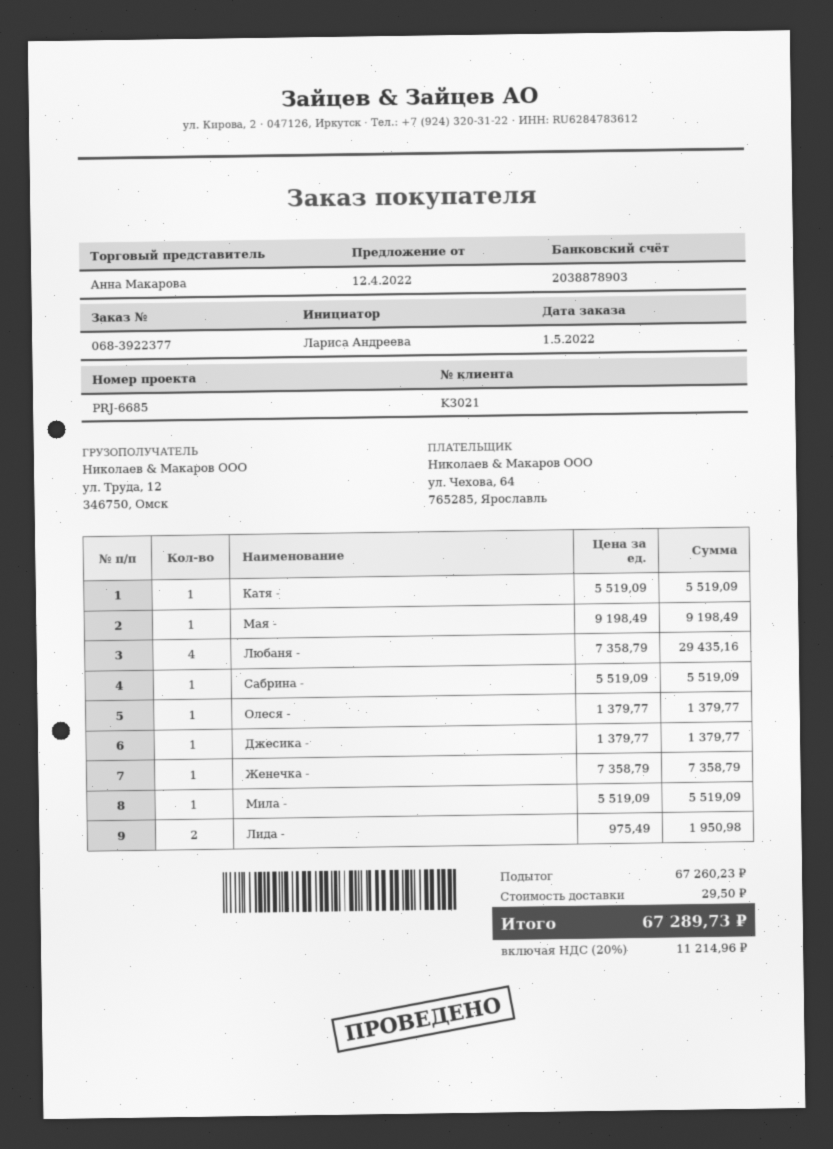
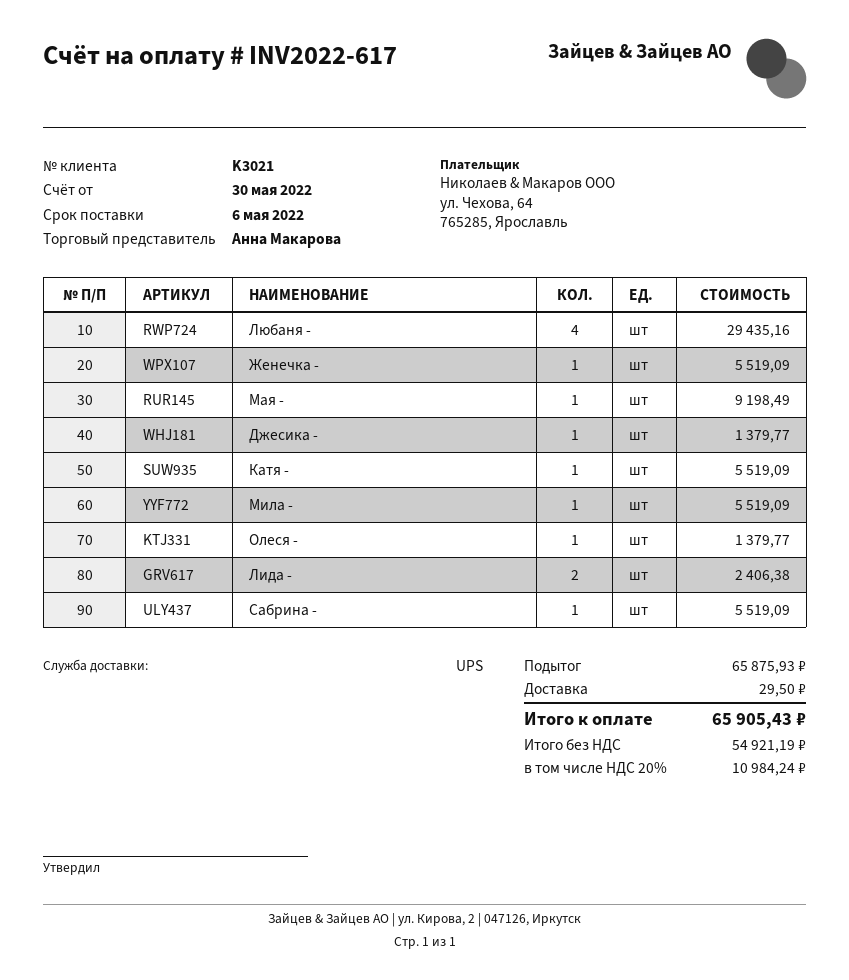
Женечка -: 1 for 7358.79 -> 1 for 5519.09
Лида -: 2 for 1950.98 -> 2 for 2406.38
subtotal: 67260.23 -> 65875.93
tax: 20% = 11214.96 -> 20% = 10984.24
total: 67289.73 -> 65905.43

